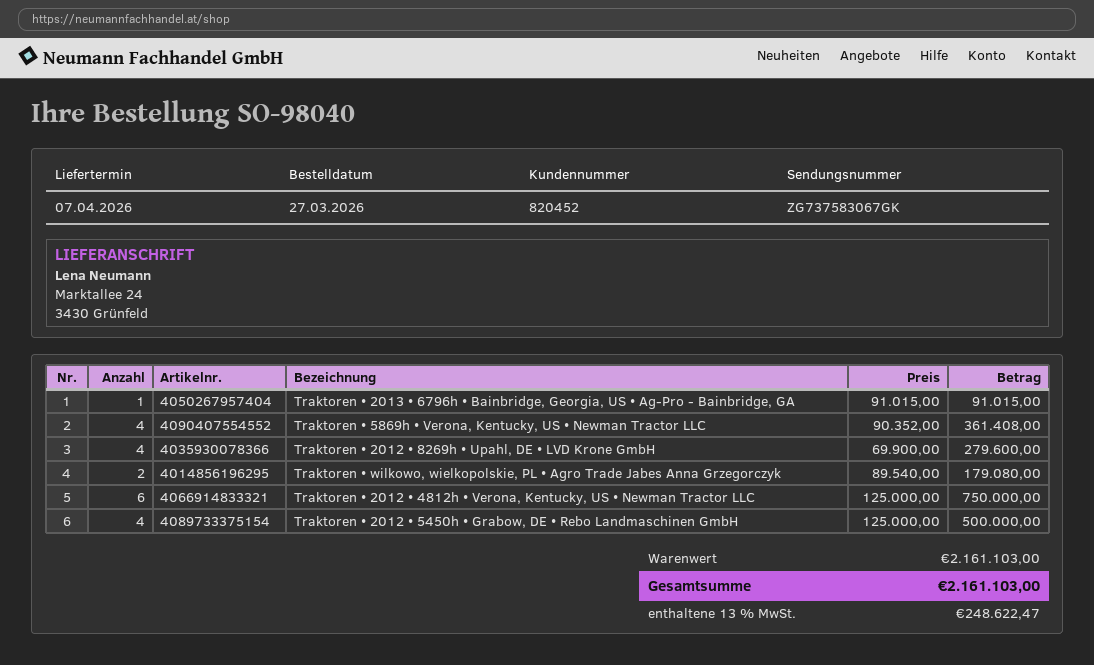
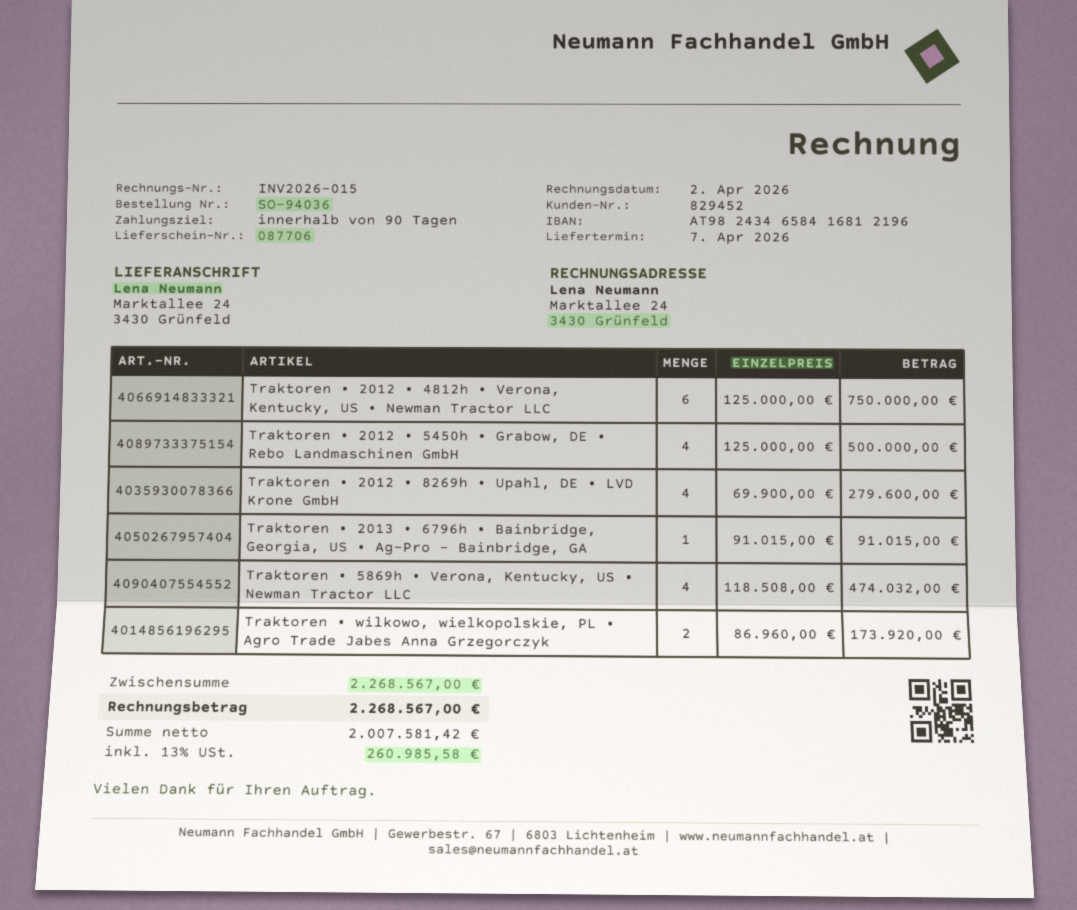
order number: SO-98040 -> SO-94036
customer number: 820452 -> 829452
Traktoren • 5869h • Verona, Kentucky, US • Newman Tractor LLC: 4 x 90352.00 = 361408.00 -> 4 x 118508.00 = 474032.00
Traktoren • wilkowo, wielkopolskie, PL • Agro Trade Jabes Anna Grzegorczyk: 2 x 89540.00 = 179080.00 -> 2 x 86960.00 = 173920.00
subtotal: 2161103.00 -> 2268567.00
tax: 13% = 248622.47 -> 13% = 260985.58
total: 2161103.00 -> 2268567.00

